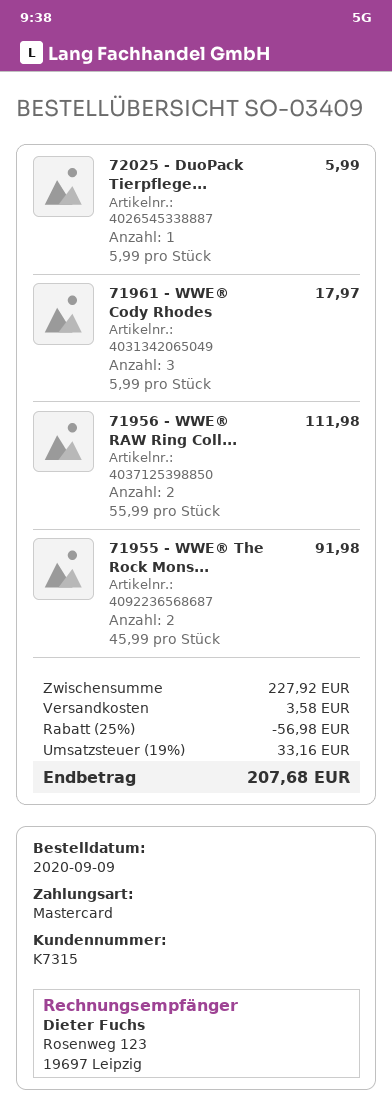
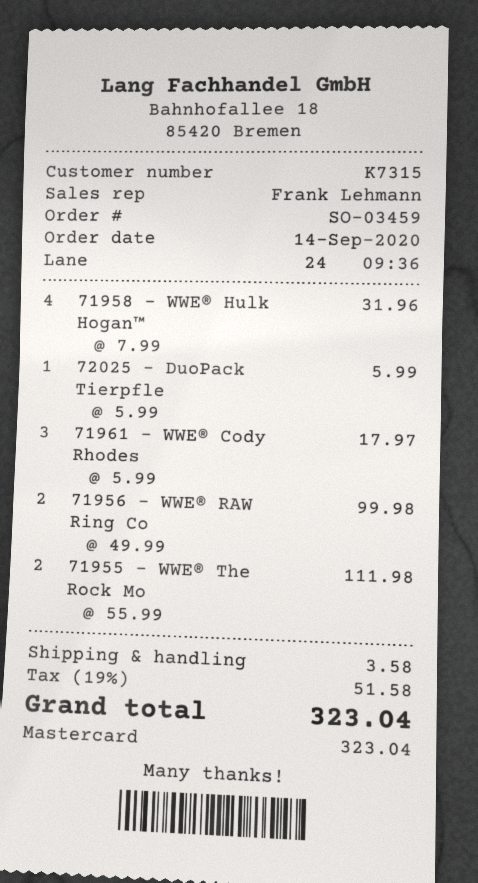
order number: SO-03409 -> SO-03459
order date: 2020-09-09 -> 2020-09-14
71956 - WWE® RAW Ring Coll...: 2 x 55.99 = 111.98 -> 2 x 49.99 = 99.98
71955 - WWE® The Rock Mons...: 2 x 45.99 = 91.98 -> 2 x 55.99 = 111.98
71958 - WWE® Hulk Hogan™: none -> 4 x 7.99 = 31.96
discount: 25% = 56.98 -> none
tax: 19% = 33.16 -> 19% = 51.58
total: 207.68 -> 323.04

